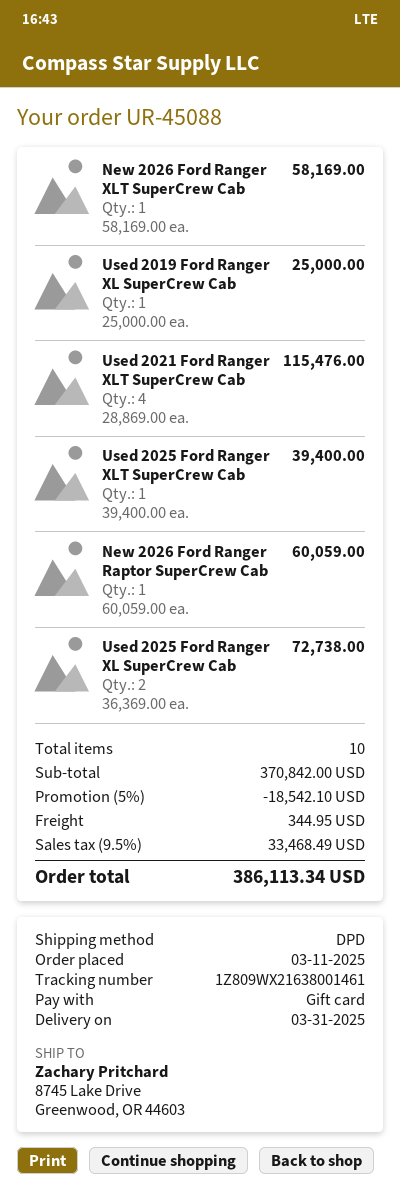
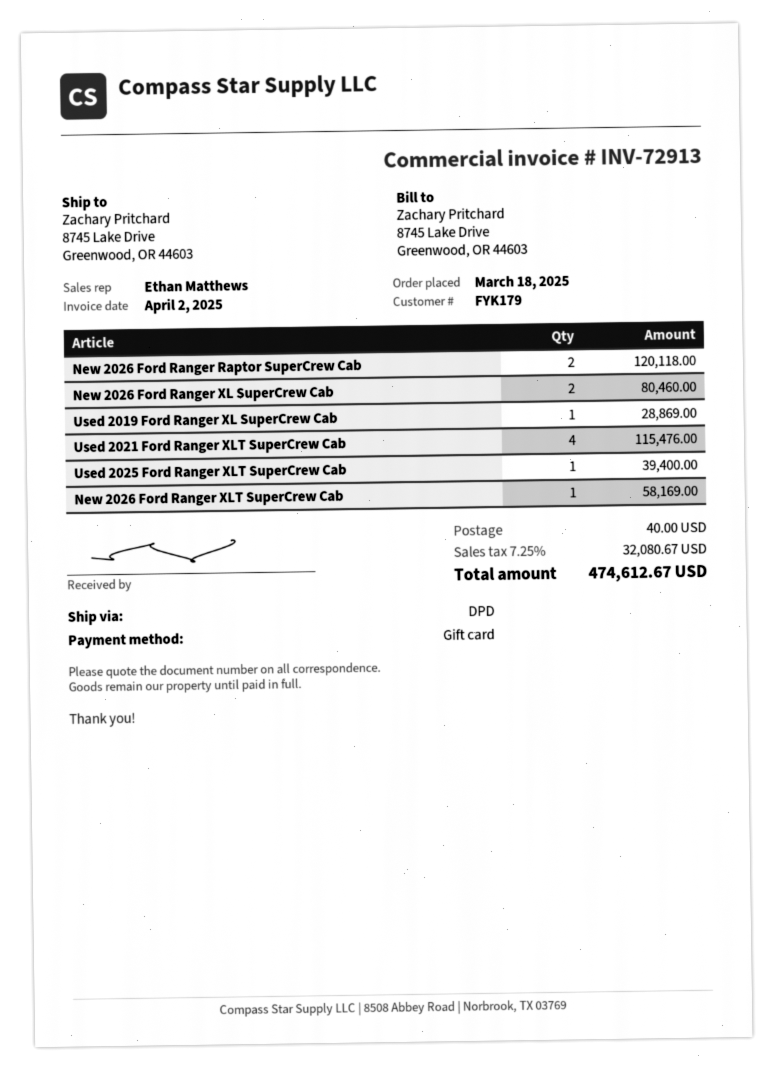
order date: 2025-03-11 -> 2025-03-18
Used 2019 Ford Ranger XL SuperCrew Cab: 1 for 25000.00 -> 1 for 28869.00
New 2026 Ford Ranger Raptor SuperCrew Cab: 1 for 60059.00 -> 2 for 120118.00
Used 2025 Ford Ranger XL SuperCrew Cab: 2 for 72738.00 -> none
New 2026 Ford Ranger XL SuperCrew Cab: none -> 2 for 80460.00
discount: 5% = 18542.10 -> none
shipping: 344.95 -> 40.00
tax: 9.5% = 33468.49 -> 7.25% = 32080.67
total: 386113.34 -> 474612.67

